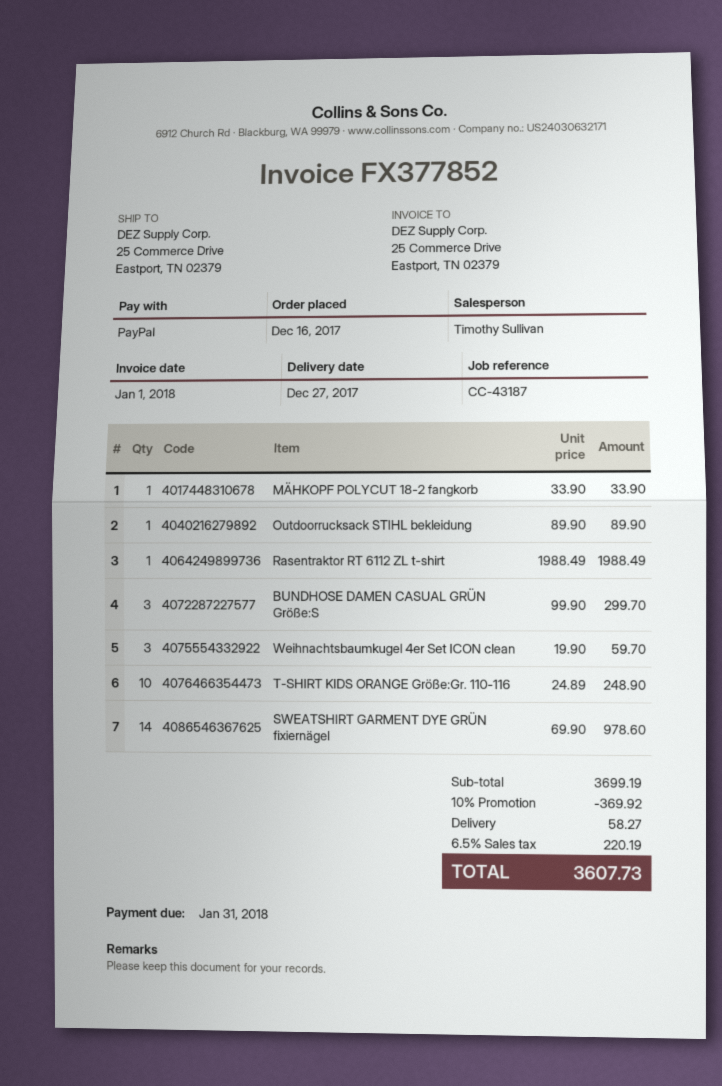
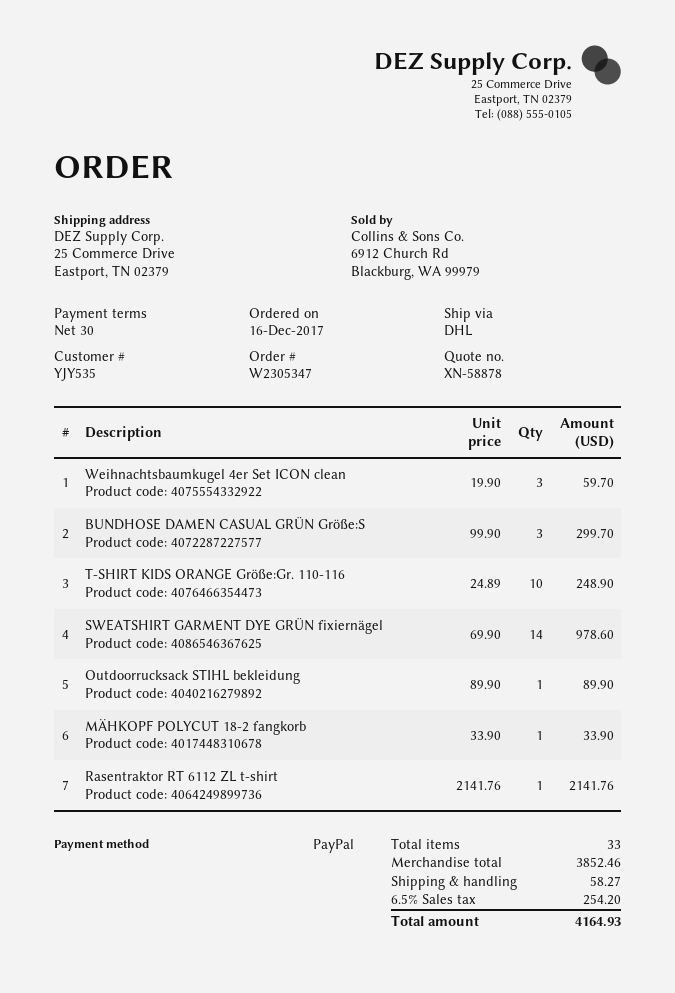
Rasentraktor RT 6112 ZL t-shirt: 1 x 1988.49 = 1988.49 -> 1 x 2141.76 = 2141.76
subtotal: 3699.19 -> 3852.46
discount: 10% = 369.92 -> none
tax: 6.5% = 220.19 -> 6.5% = 254.20
total: 3607.73 -> 4164.93

